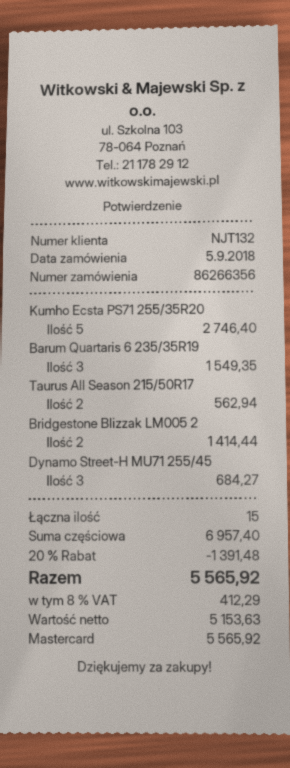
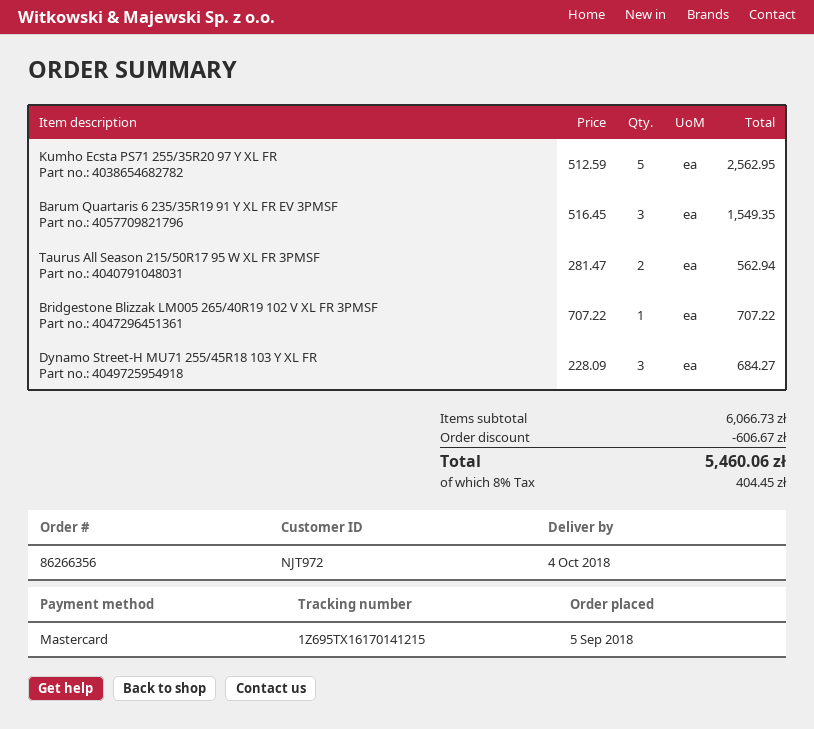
customer number: NJT132 -> NJT972
Kumho Ecsta PS71 255/35R20: 5 for 2746.40 -> 5 for 2562.95
Bridgestone Blizzak LM005 2: 2 for 1414.44 -> 1 for 707.22
subtotal: 6957.40 -> 6066.73
discount: 1391.48 -> 606.67
tax: 8% = 412.29 -> 8% = 404.45
total: 5565.92 -> 5460.06

